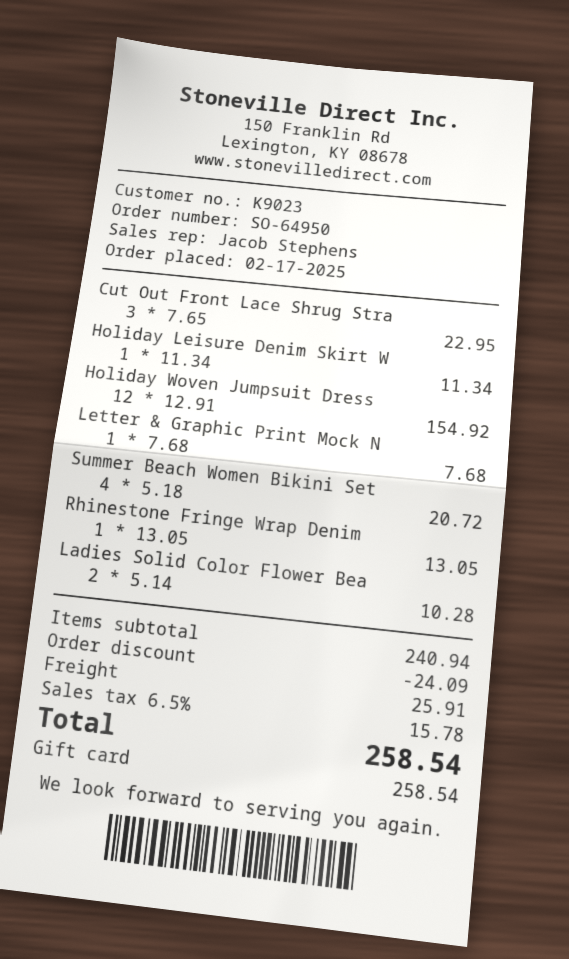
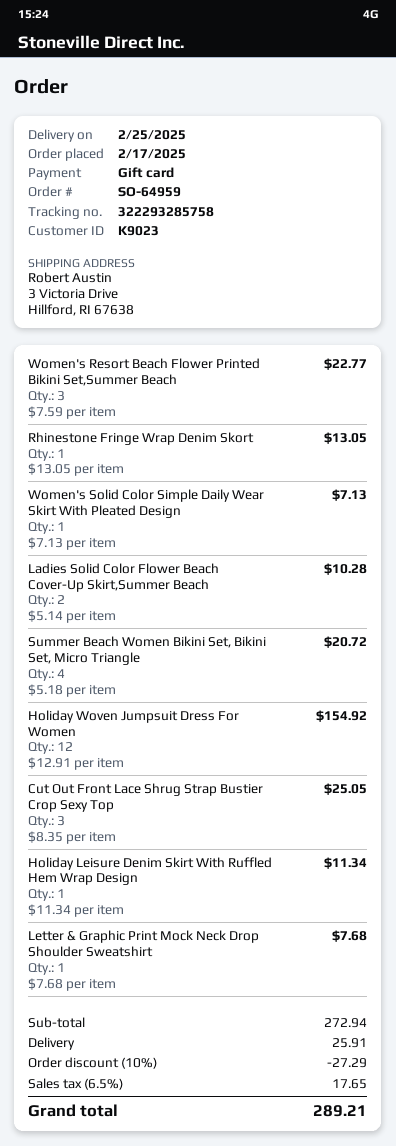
order number: SO-64950 -> SO-64959
Cut Out Front Lace Shrug Stra: 3 x 7.65 = 22.95 -> 3 x 8.35 = 25.05
Women's Resort Beach Flower Printed Bikini Set,Summer Beach: none -> 3 x 7.59 = 22.77
Women's Solid Color Simple Daily Wear Skirt With Pleated Design: none -> 1 x 7.13 = 7.13
subtotal: 240.94 -> 272.94
discount: 24.09 -> 27.29
tax: 6.5% = 15.78 -> 6.5% = 17.65
total: 258.54 -> 289.21

